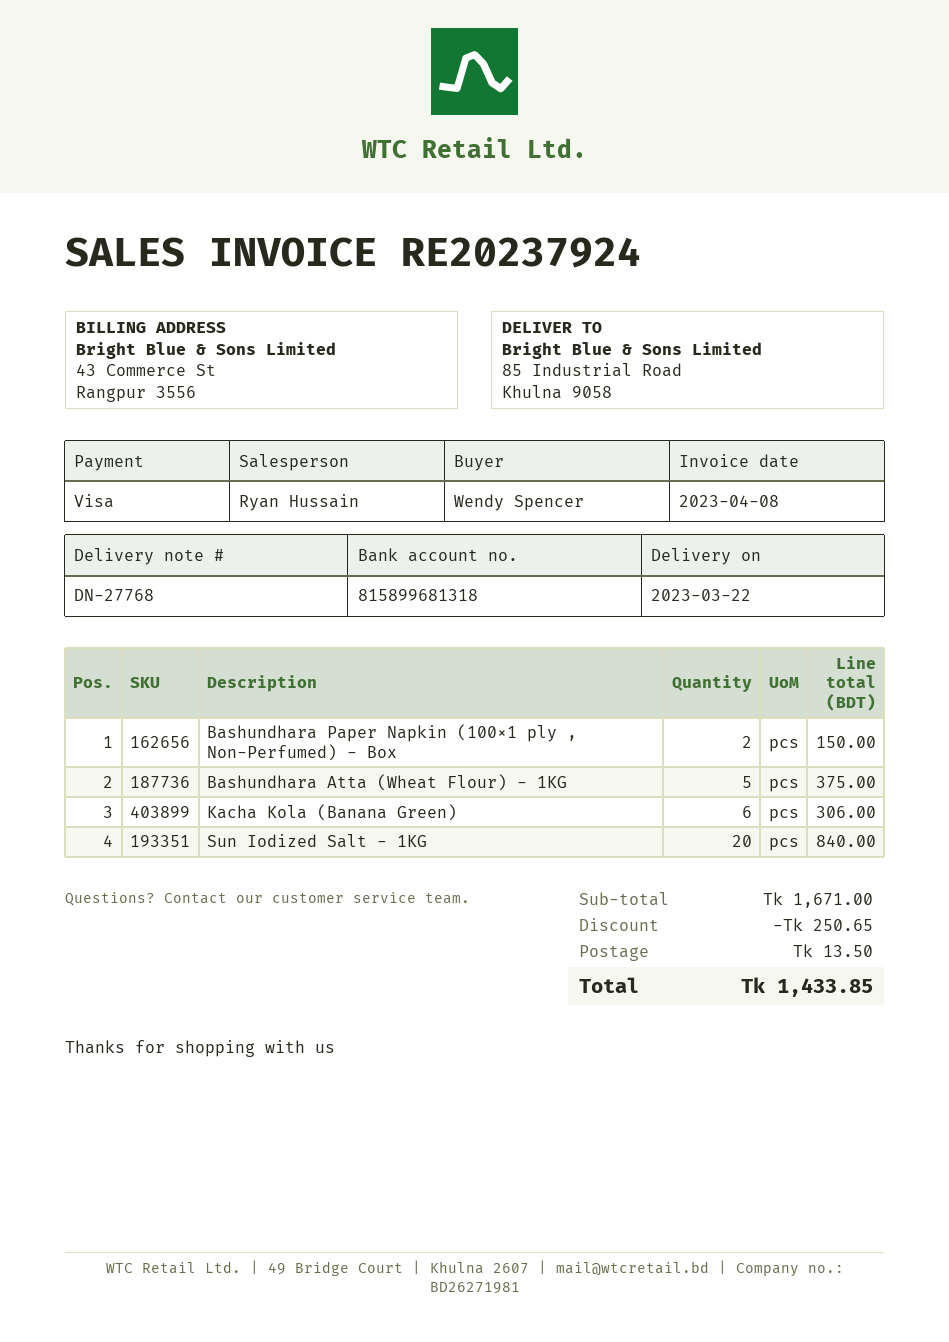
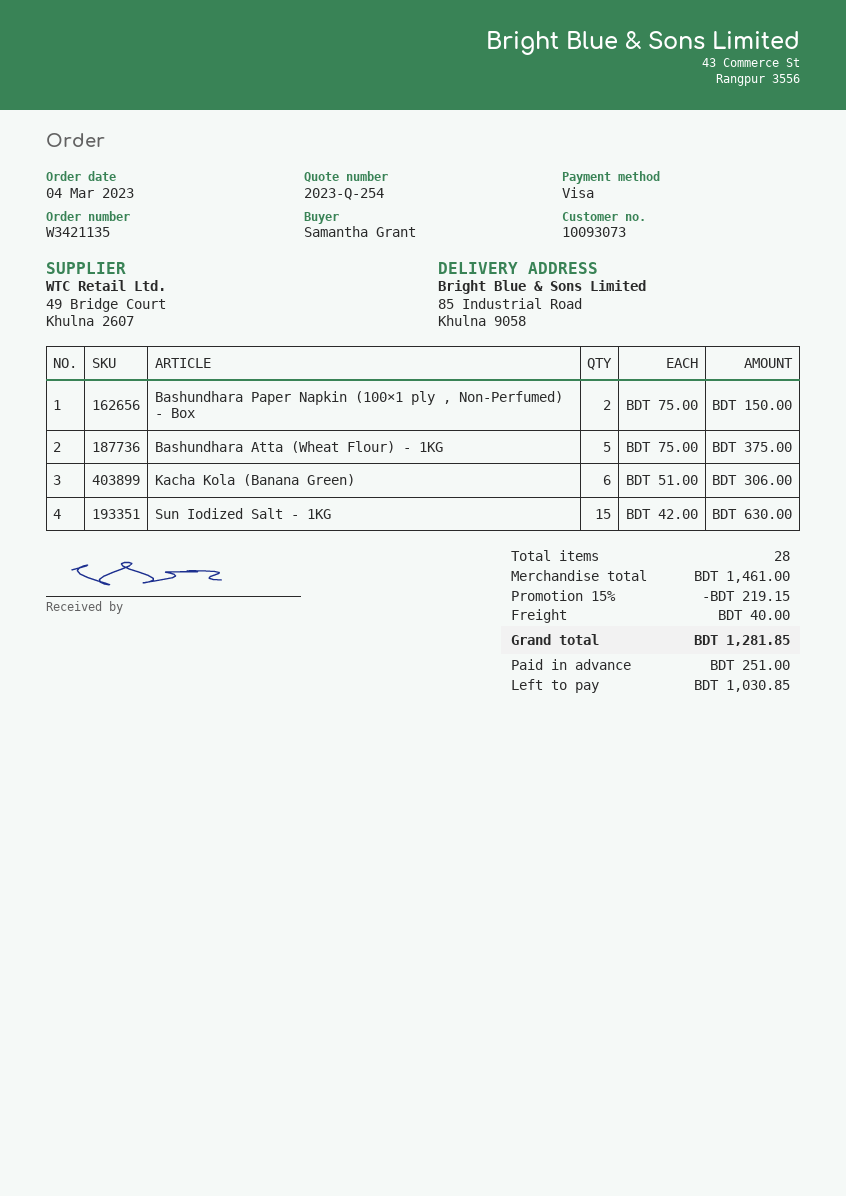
ordered by: Wendy Spencer -> Samantha Grant
Sun Iodized Salt - 1KG: 20 for 840.00 -> 15 for 630.00
subtotal: 1671.00 -> 1461.00
discount: 250.65 -> 219.15
shipping: 13.50 -> 40.00
total: 1433.85 -> 1281.85

